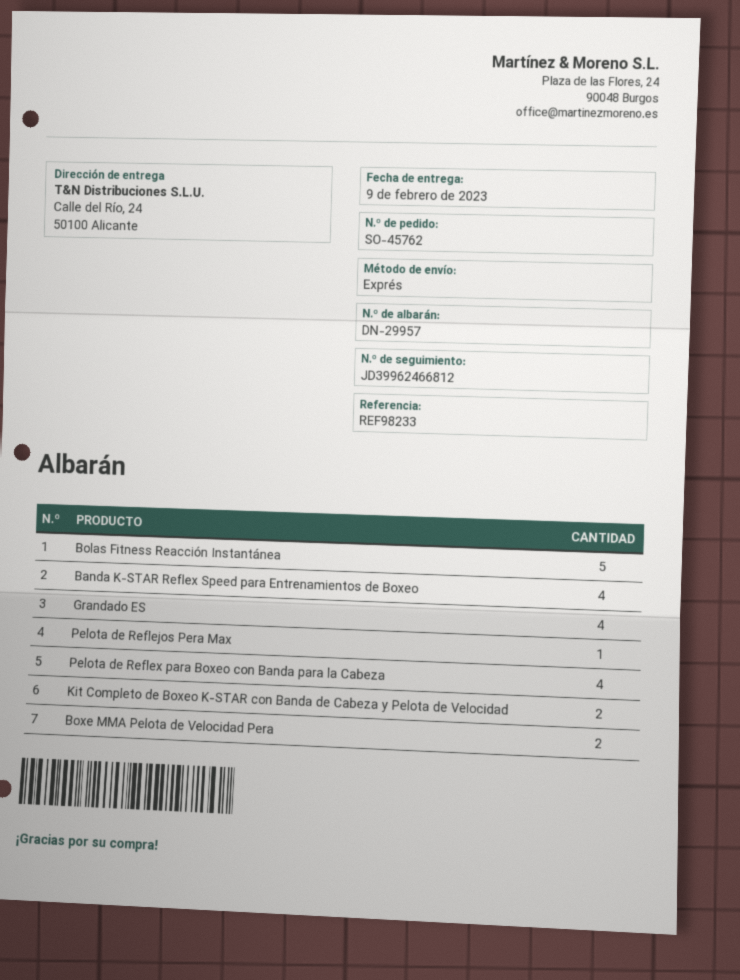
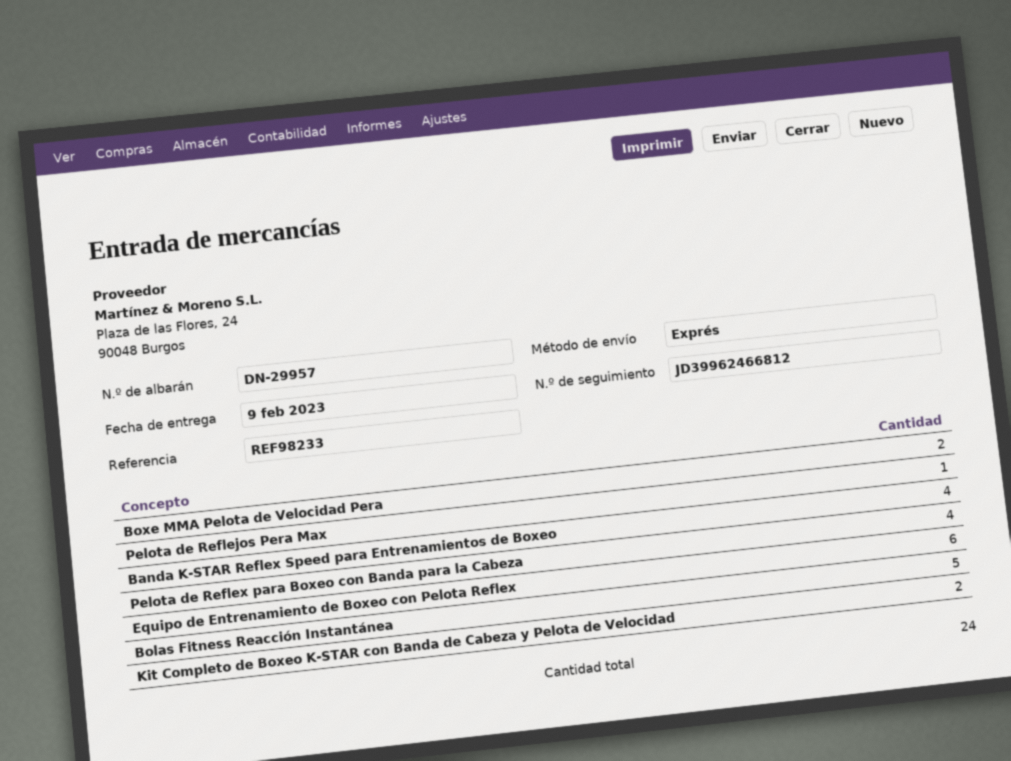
Grandado ES: 4 -> none
Equipo de Entrenamiento de Boxeo con Pelota Reflex: none -> 6

